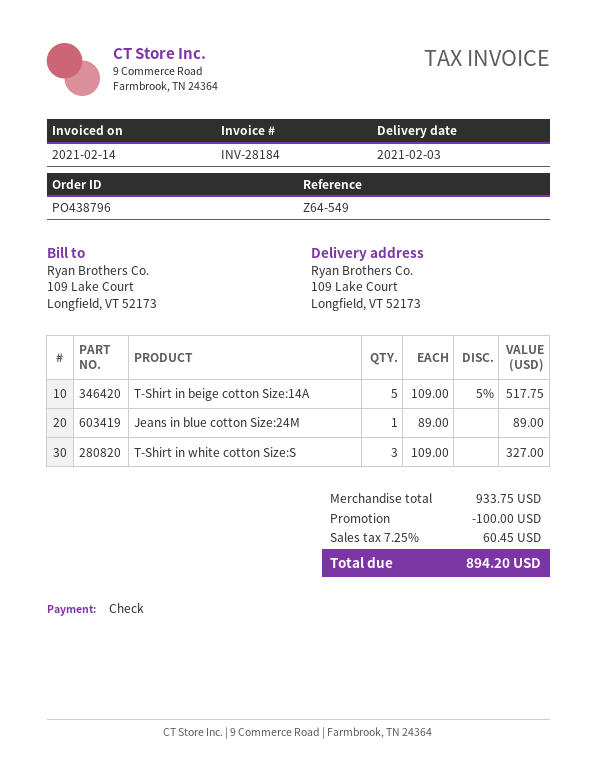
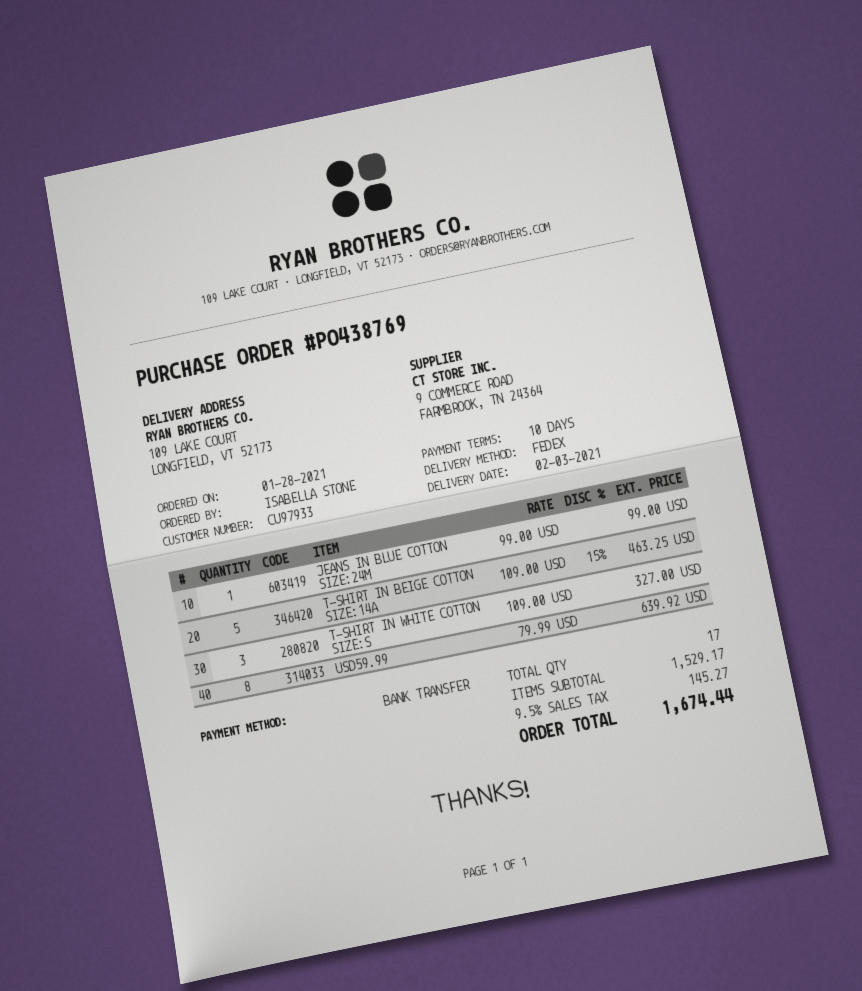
order number: PO438796 -> PO438769
payment method: cheque -> bank transfer
T-Shirt in beige cotton Size:14A: 5 x 109.00 - 5% = 517.75 -> 5 x 109.00 - 15% = 463.25
Jeans in blue cotton Size:24M: 1 x 89.00 = 89.00 -> 1 x 99.00 = 99.00
USD59.99: none -> 8 x 79.99 = 639.92
subtotal: 933.75 -> 1529.17
discount: 100.00 -> none
tax: 7.25% = 60.45 -> 9.5% = 145.27
total: 894.20 -> 1674.44

